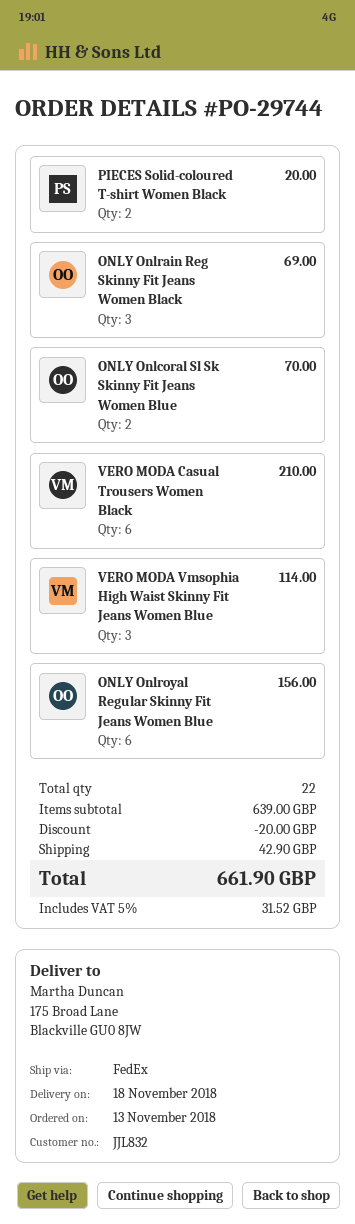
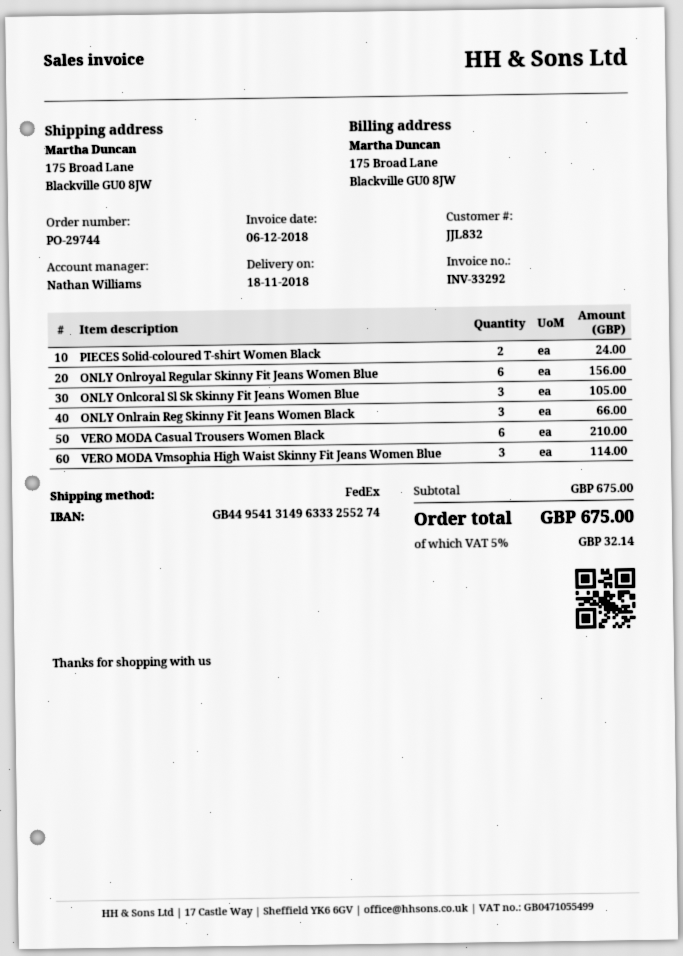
PIECES Solid-coloured T-shirt Women Black: 2 for 20.00 -> 2 for 24.00
ONLY Onlrain Reg Skinny Fit Jeans Women Black: 3 for 69.00 -> 3 for 66.00
ONLY Onlcoral Sl Sk Skinny Fit Jeans Women Blue: 2 for 70.00 -> 3 for 105.00
subtotal: 639.00 -> 675.00
discount: 20.00 -> none
shipping: 42.90 -> none
tax: 5% = 31.52 -> 5% = 32.14
total: 661.90 -> 675.00

